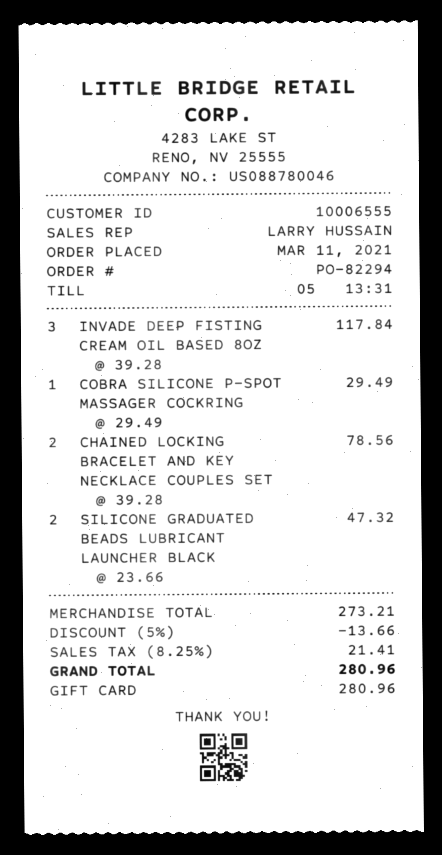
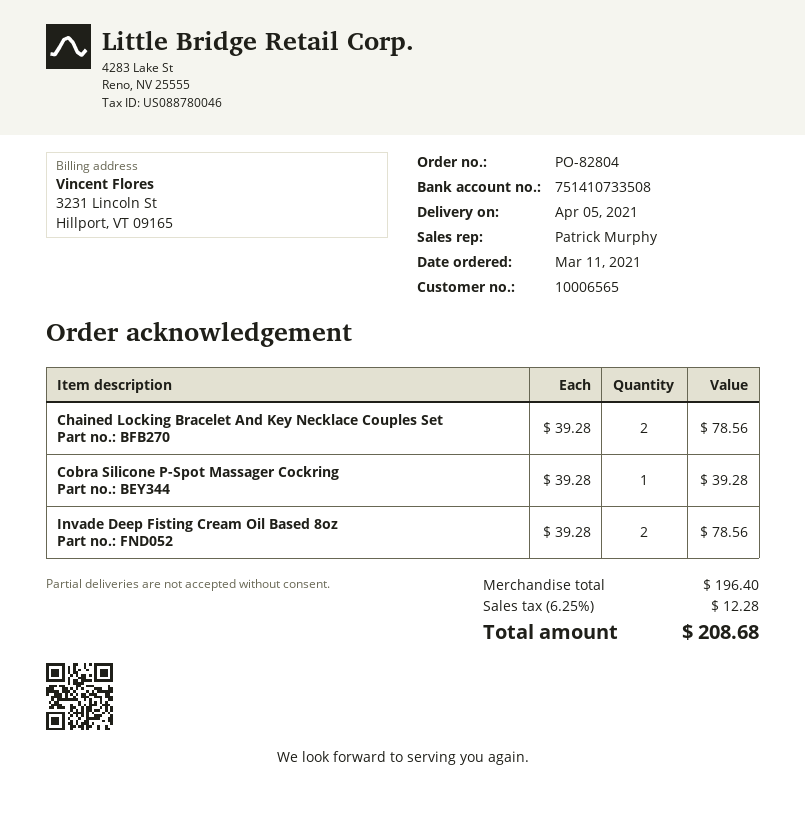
order number: PO-82294 -> PO-82804
customer number: 10006555 -> 10006565
sales rep: LARRY HUSSAIN -> Patrick Murphy
INVADE DEEP FISTING CREAM OIL BASED 8OZ: 3 x 39.28 = 117.84 -> 2 x 39.28 = 78.56
COBRA SILICONE P-SPOT MASSAGER COCKRING: 1 x 29.49 = 29.49 -> 1 x 39.28 = 39.28
SILICONE GRADUATED BEADS LUBRICANT LAUNCHER BLACK: 2 x 23.66 = 47.32 -> none
subtotal: 273.21 -> 196.40
discount: 5% = 13.66 -> none
tax: 8.25% = 21.41 -> 6.25% = 12.28
total: 280.96 -> 208.68

